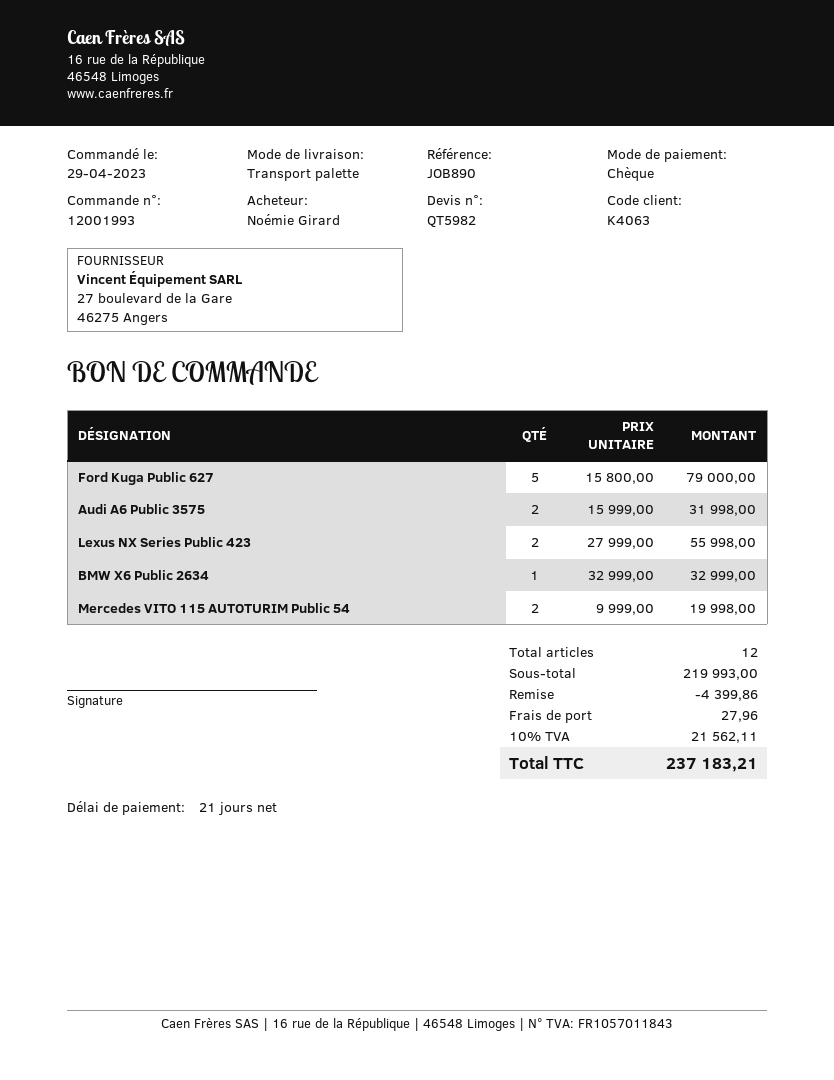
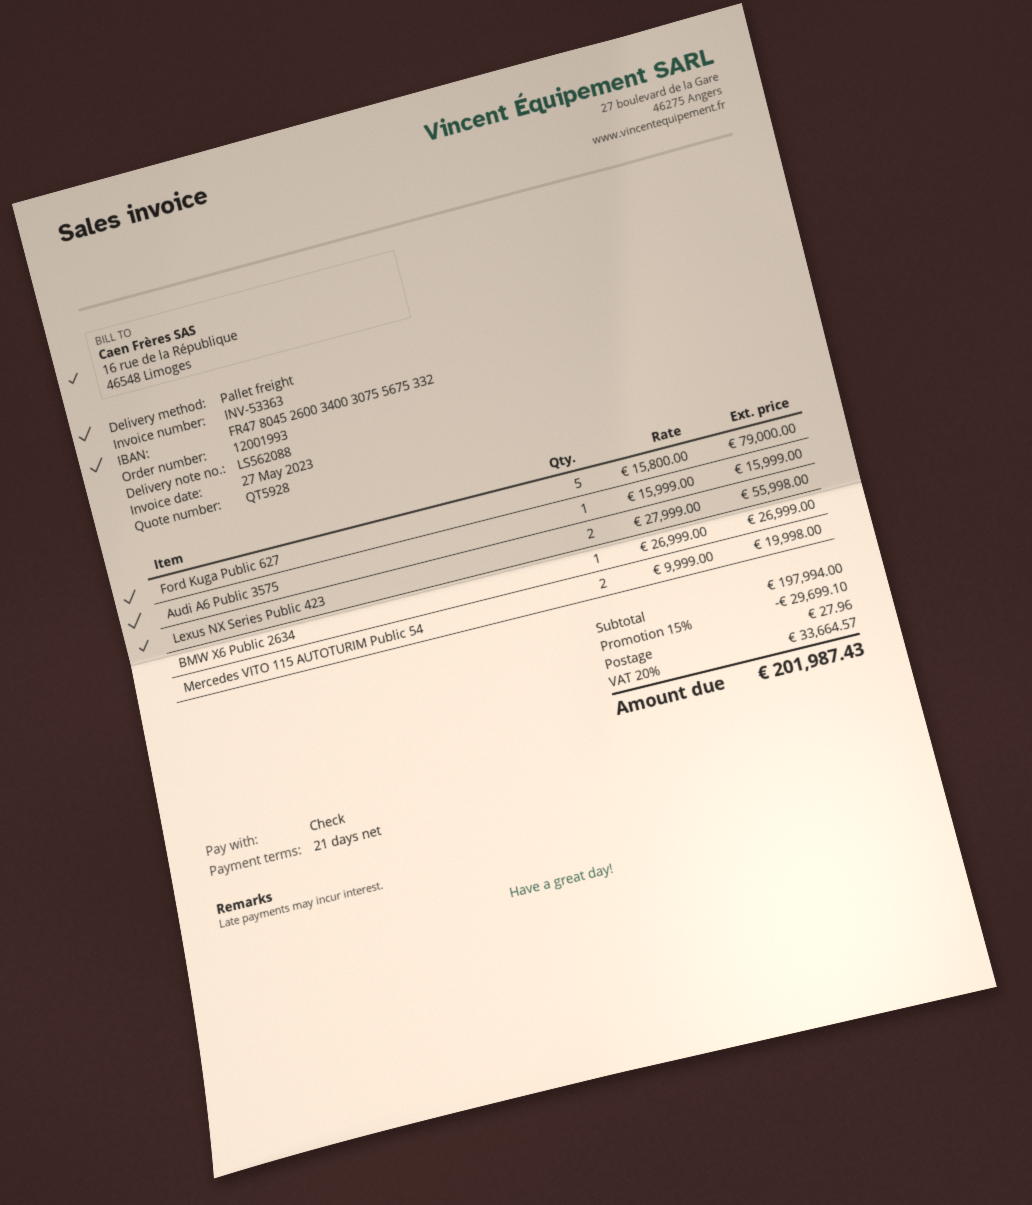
quote number: QT5982 -> QT5928
Audi A6 Public 3575: 2 x 15999.00 = 31998.00 -> 1 x 15999.00 = 15999.00
BMW X6 Public 2634: 1 x 32999.00 = 32999.00 -> 1 x 26999.00 = 26999.00
subtotal: 219993.00 -> 197994.00
discount: 4399.86 -> 29699.10
tax: 10% = 21562.11 -> 20% = 33664.57
total: 237183.21 -> 201987.43

